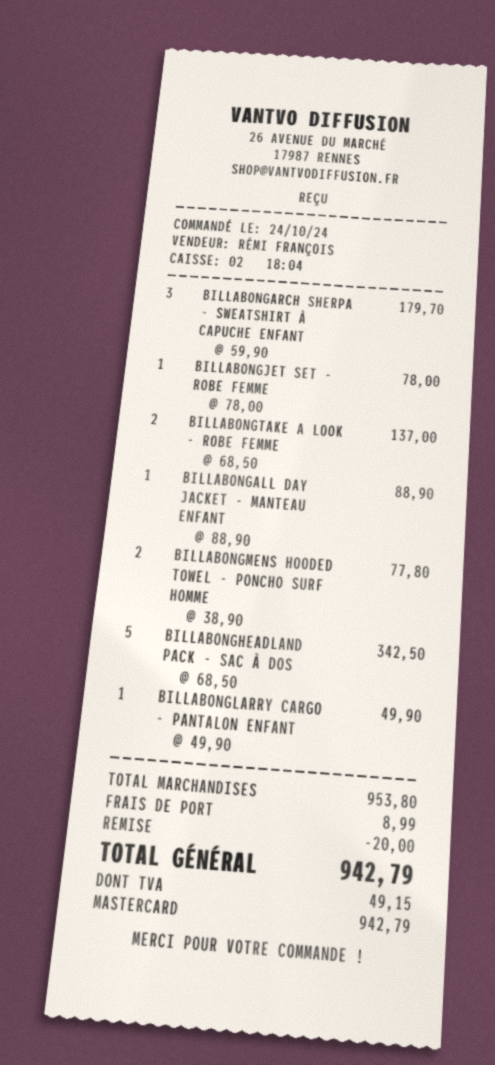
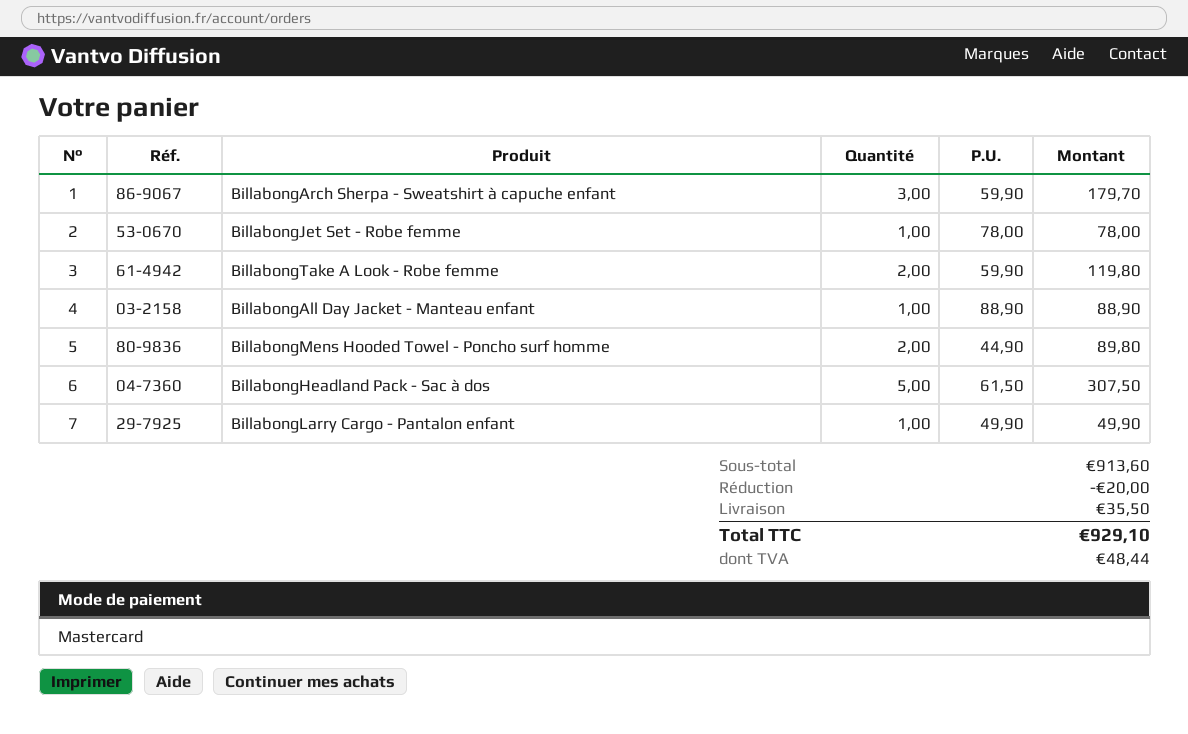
BILLABONGTAKE A LOOK - ROBE FEMME: 2 x 68.50 = 137.00 -> 2 x 59.90 = 119.80
BILLABONGMENS HOODED TOWEL - PONCHO SURF HOMME: 2 x 38.90 = 77.80 -> 2 x 44.90 = 89.80
BILLABONGHEADLAND PACK - SAC À DOS: 5 x 68.50 = 342.50 -> 5 x 61.50 = 307.50
subtotal: 953.80 -> 913.60
shipping: 8.99 -> 35.50
tax: 49.15 -> 48.44
total: 942.79 -> 929.10

